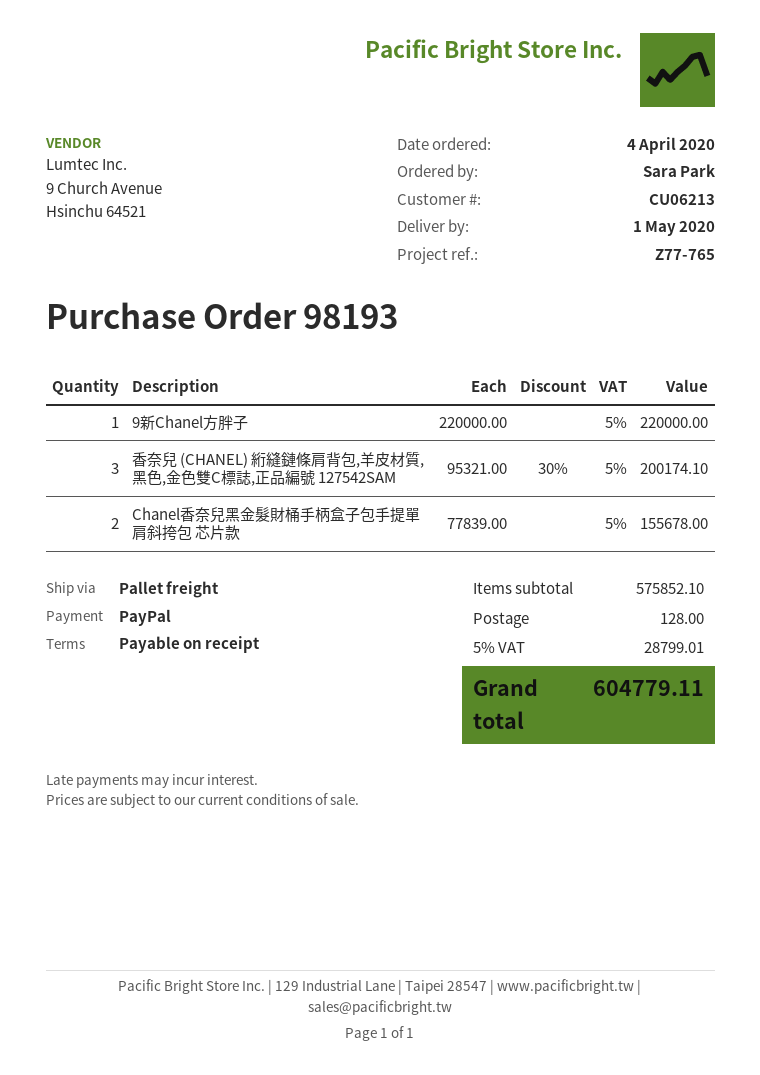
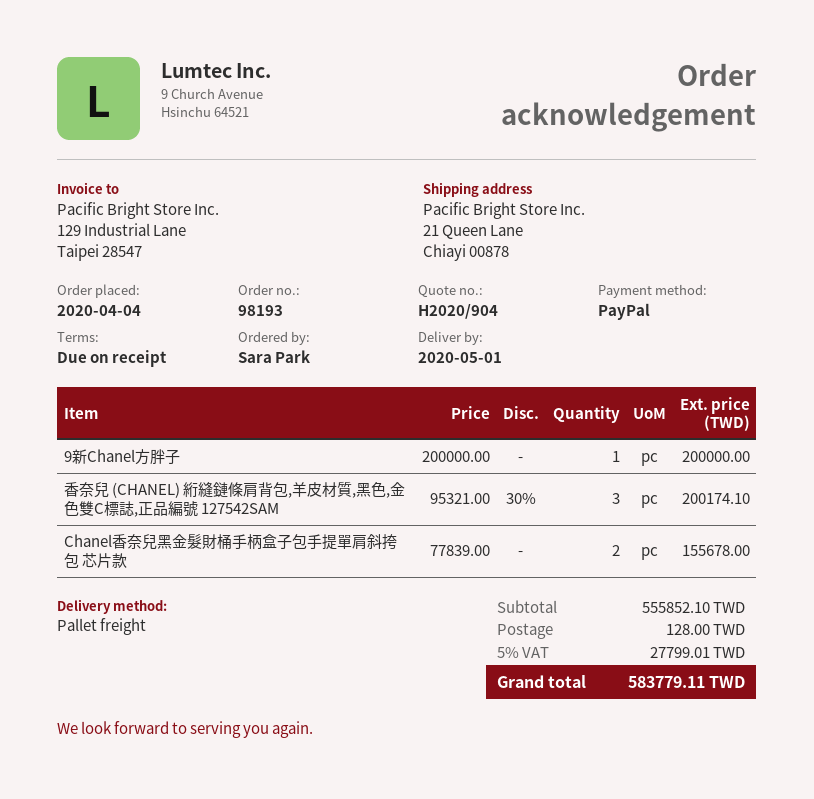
9新Chanel方胖子: 1 x 220000.00 = 220000.00 -> 1 x 200000.00 = 200000.00
subtotal: 575852.10 -> 555852.10
tax: 5% = 28799.01 -> 5% = 27799.01
total: 604779.11 -> 583779.11

